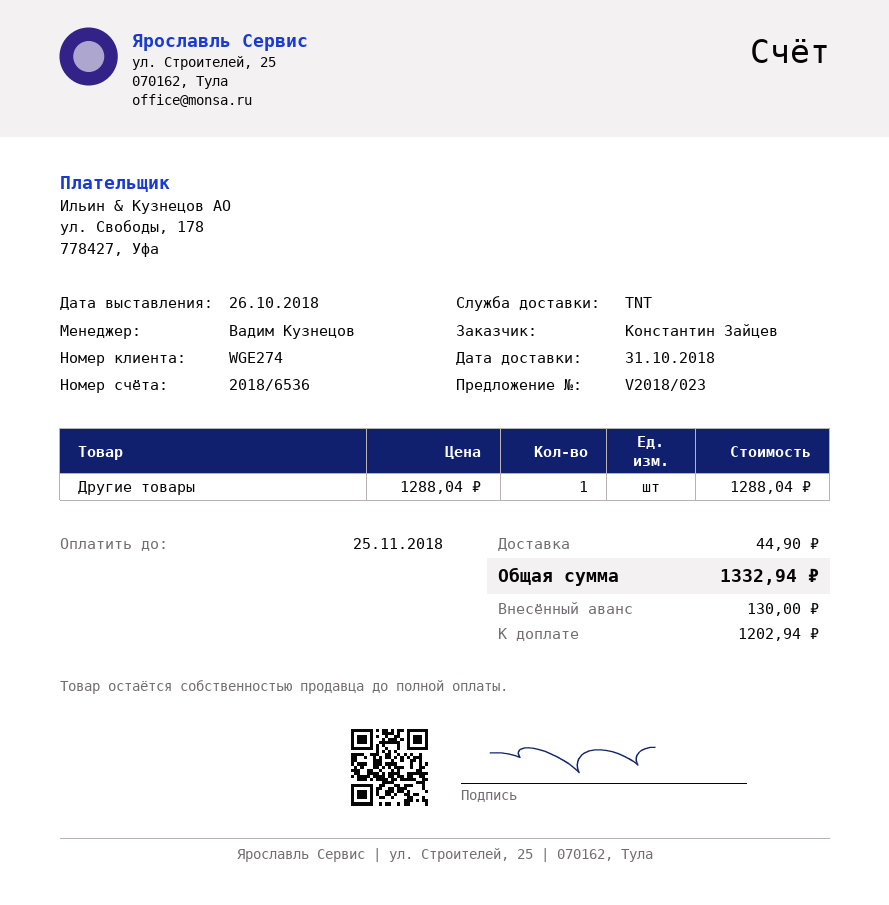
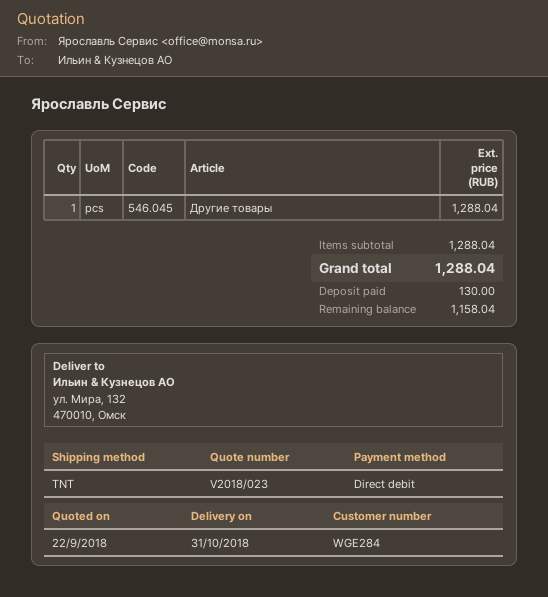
customer number: WGE274 -> WGE284
shipping: 44.90 -> none
total: 1332.94 -> 1288.04
balance: 1202.94 -> 1158.04

